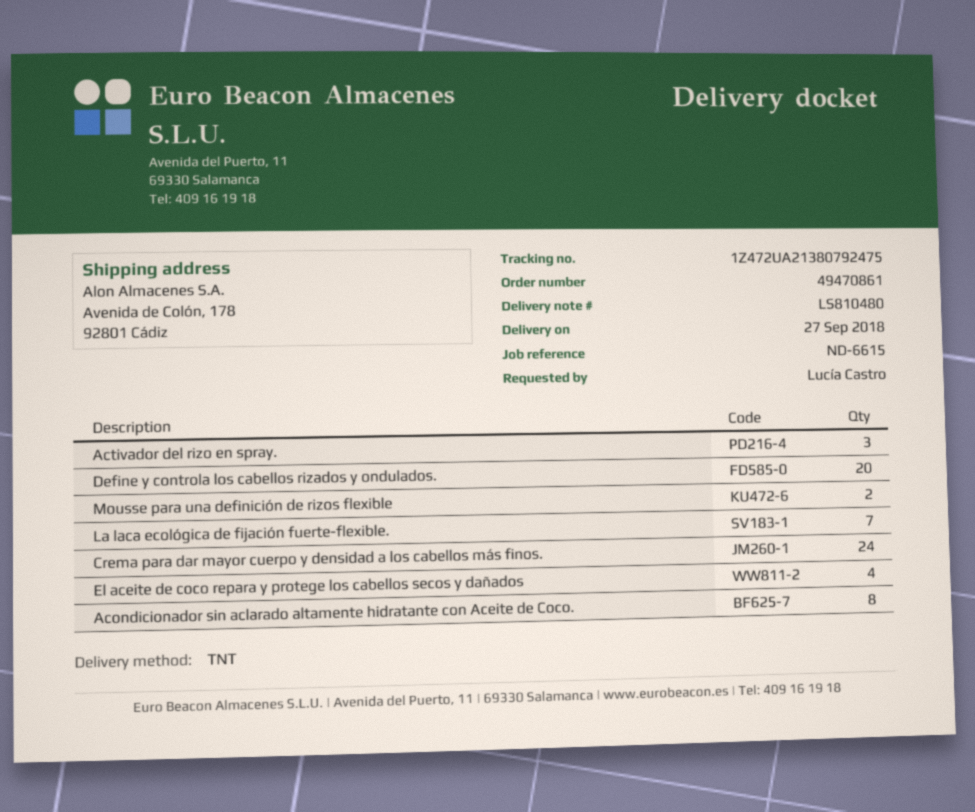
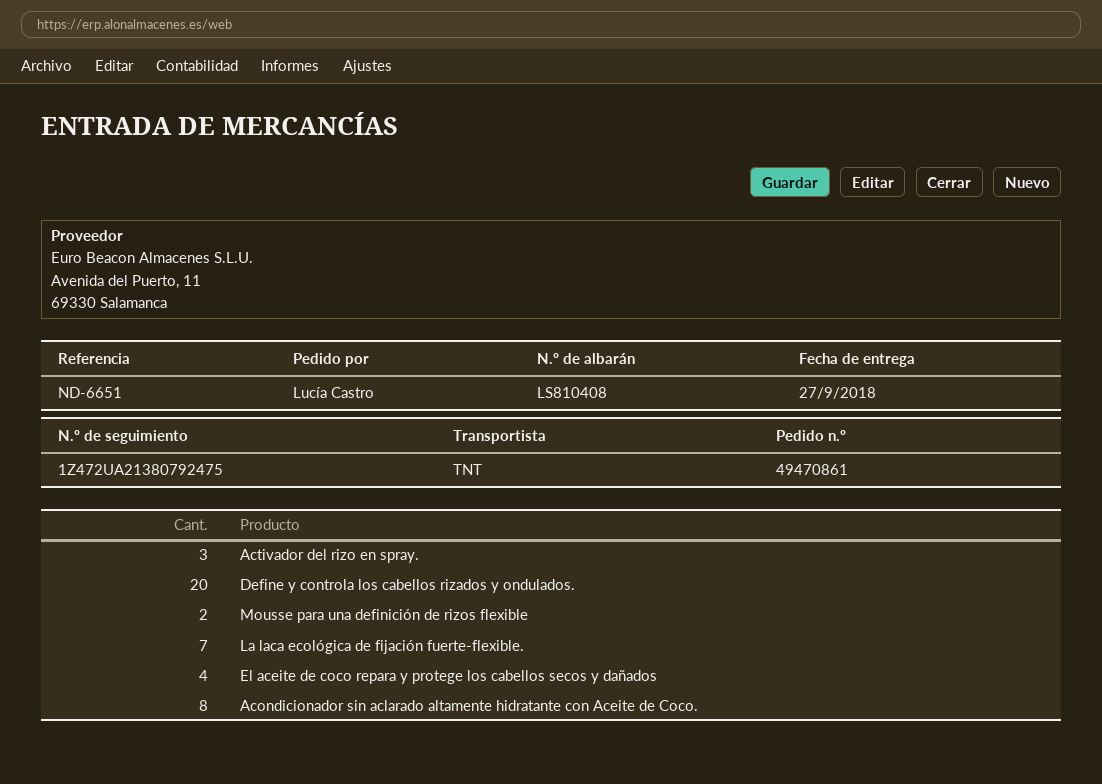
delivery note number: LS810480 -> LS810408
reference: ND-6615 -> ND-6651
Crema para dar mayor cuerpo y densidad a los cabellos más finos.: 24 -> none

